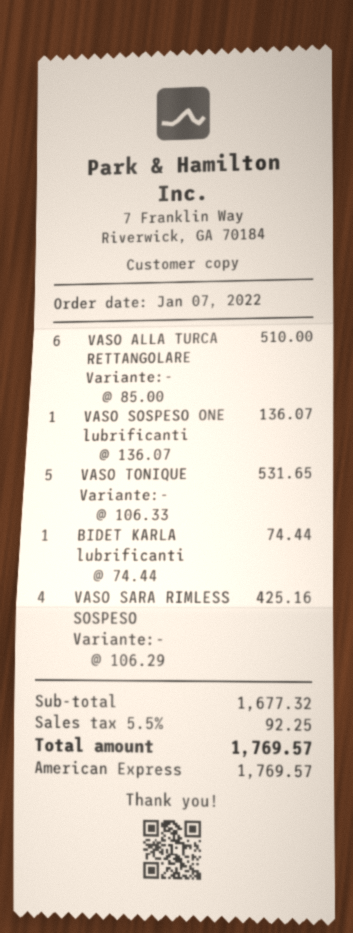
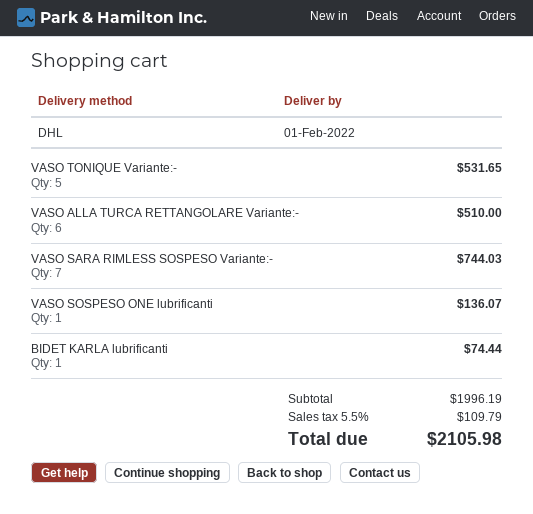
VASO SARA RIMLESS SOSPESO Variante:-: 4 for 425.16 -> 7 for 744.03
subtotal: 1677.32 -> 1996.19
tax: 5.5% = 92.25 -> 5.5% = 109.79
total: 1769.57 -> 2105.98

